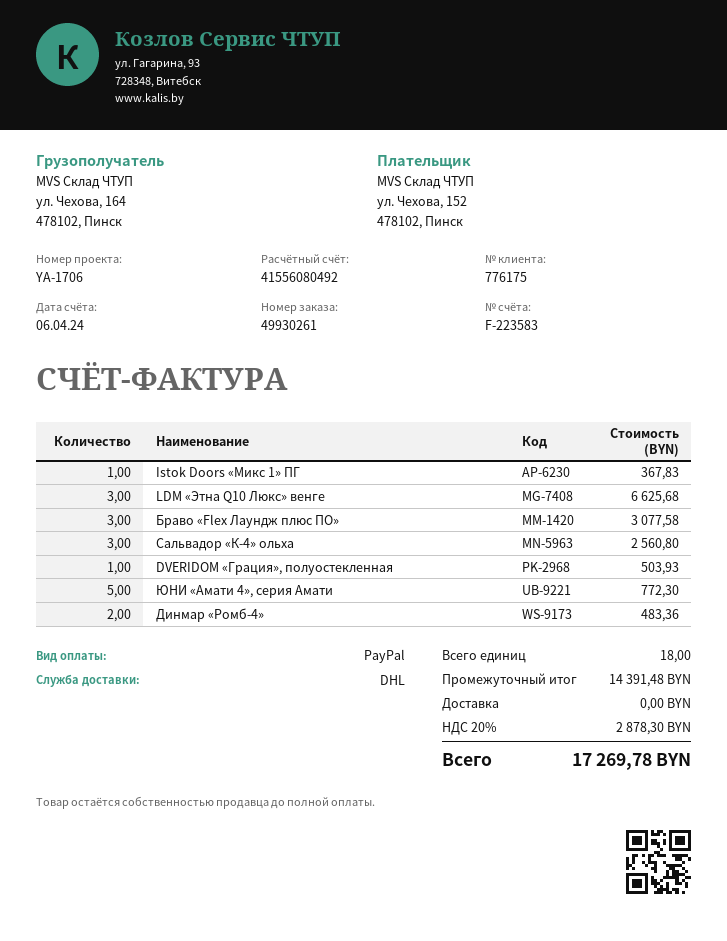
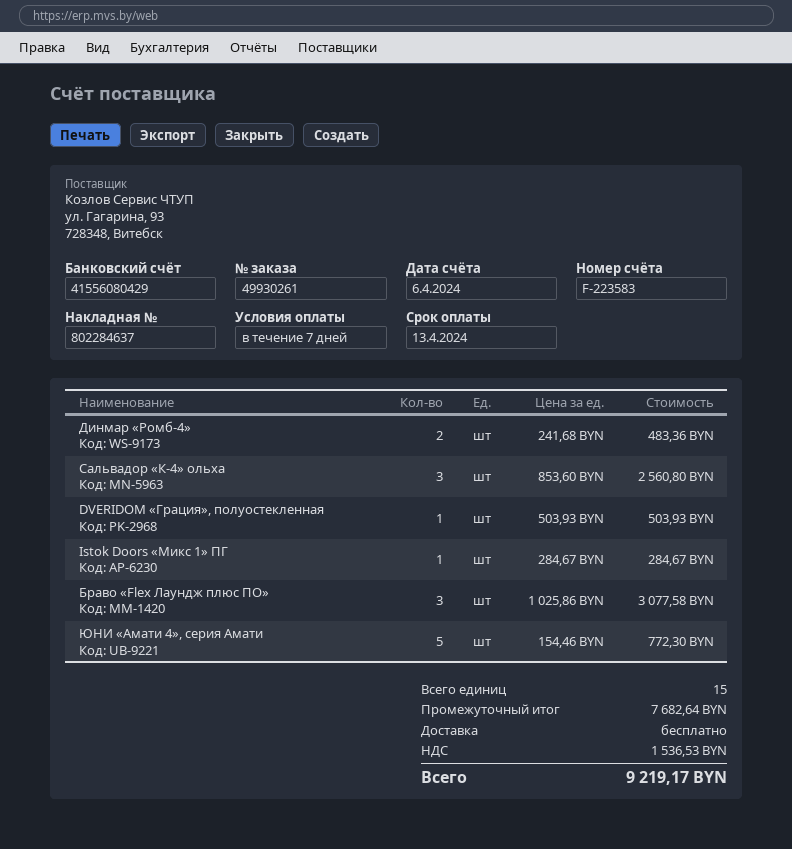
bank account: 41556080492 -> 41556080429
Istok Doors «Микс 1» ПГ: 1 for 367.83 -> 1 for 284.67
LDM «Этна Q10 Люкс» венге: 3 for 6625.68 -> none
total quantity: 18 -> 15
subtotal: 14391.48 -> 7682.64
tax: 2878.30 -> 1536.53
total: 17269.78 -> 9219.17

